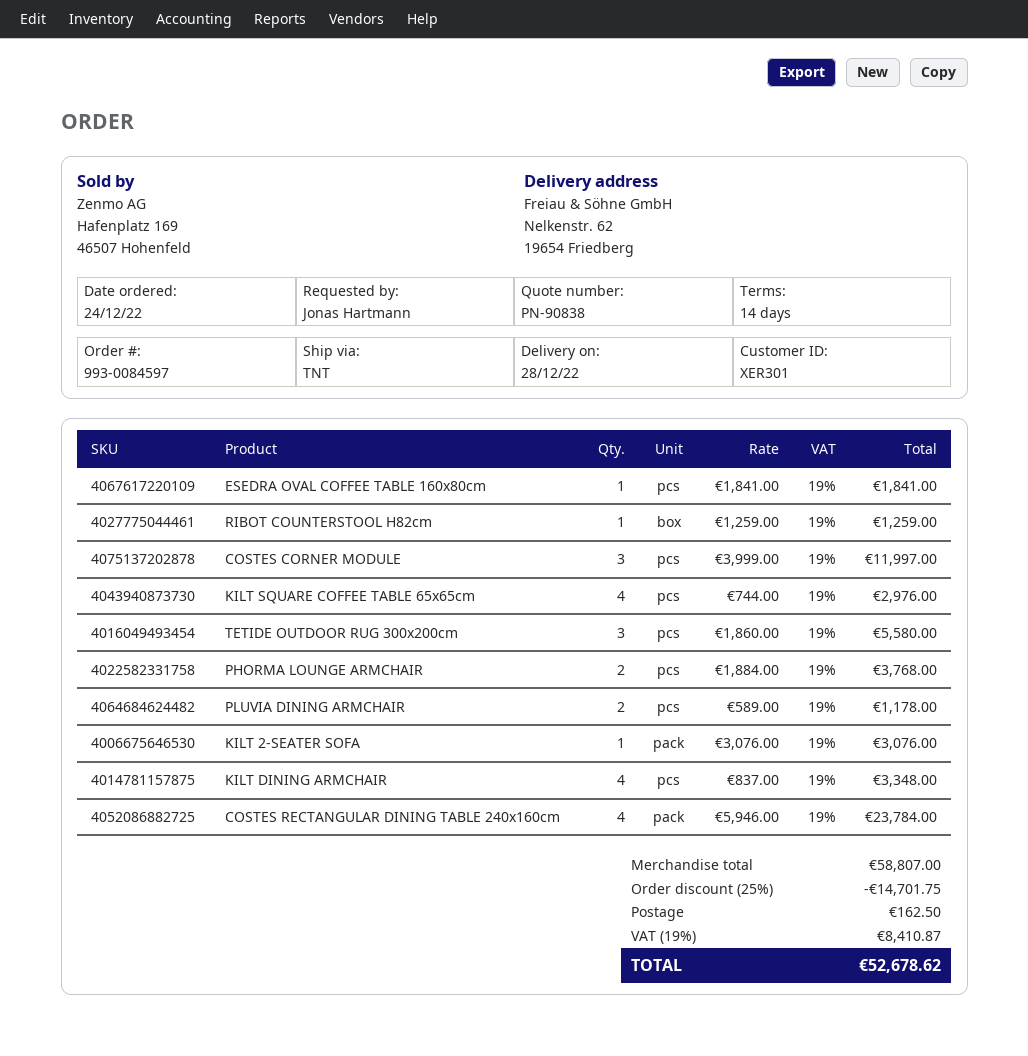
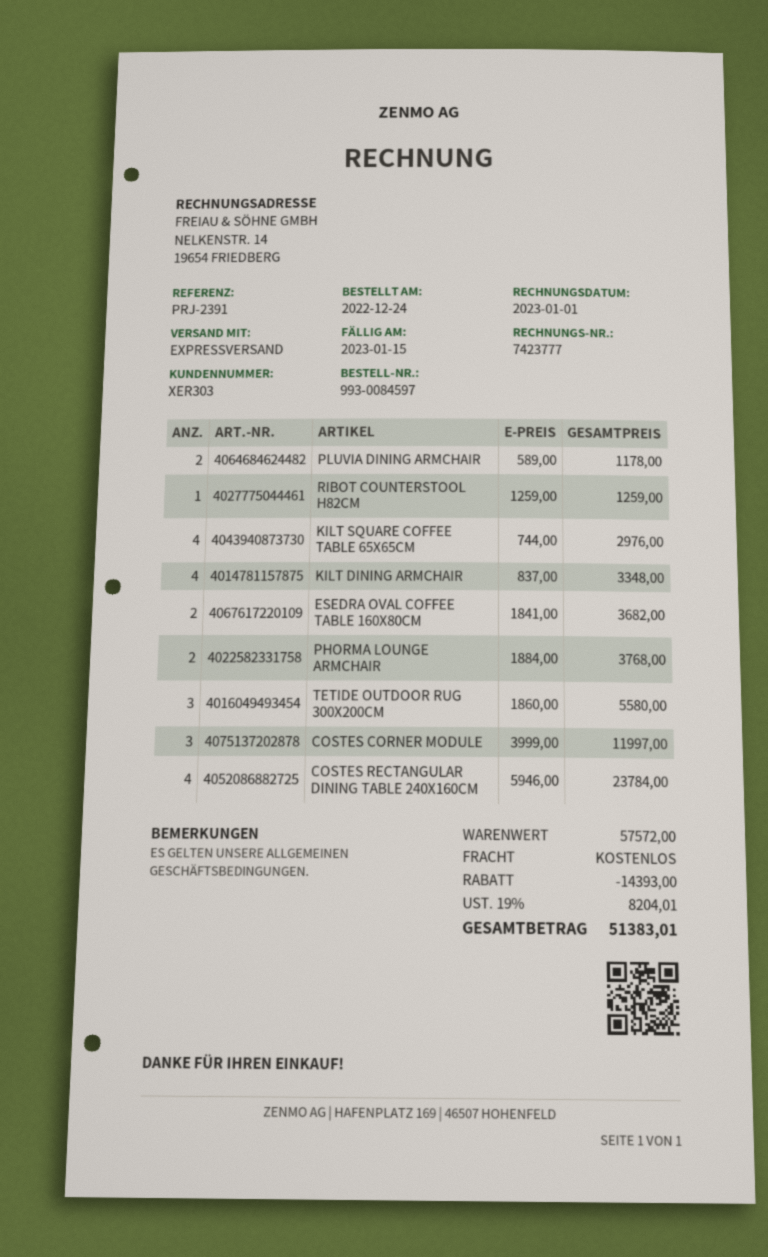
customer number: XER301 -> XER303
shipping method: TNT -> express
ESEDRA OVAL COFFEE TABLE 160x80cm: 1 x 1841.00 = 1841.00 -> 2 x 1841.00 = 3682.00
KILT 2-SEATER SOFA: 1 x 3076.00 = 3076.00 -> none
subtotal: 58807.00 -> 57572.00
discount: 14701.75 -> 14393.00
shipping: 162.50 -> 0.00
tax: 19% = 8410.87 -> 19% = 8204.01
total: 52678.62 -> 51383.01

